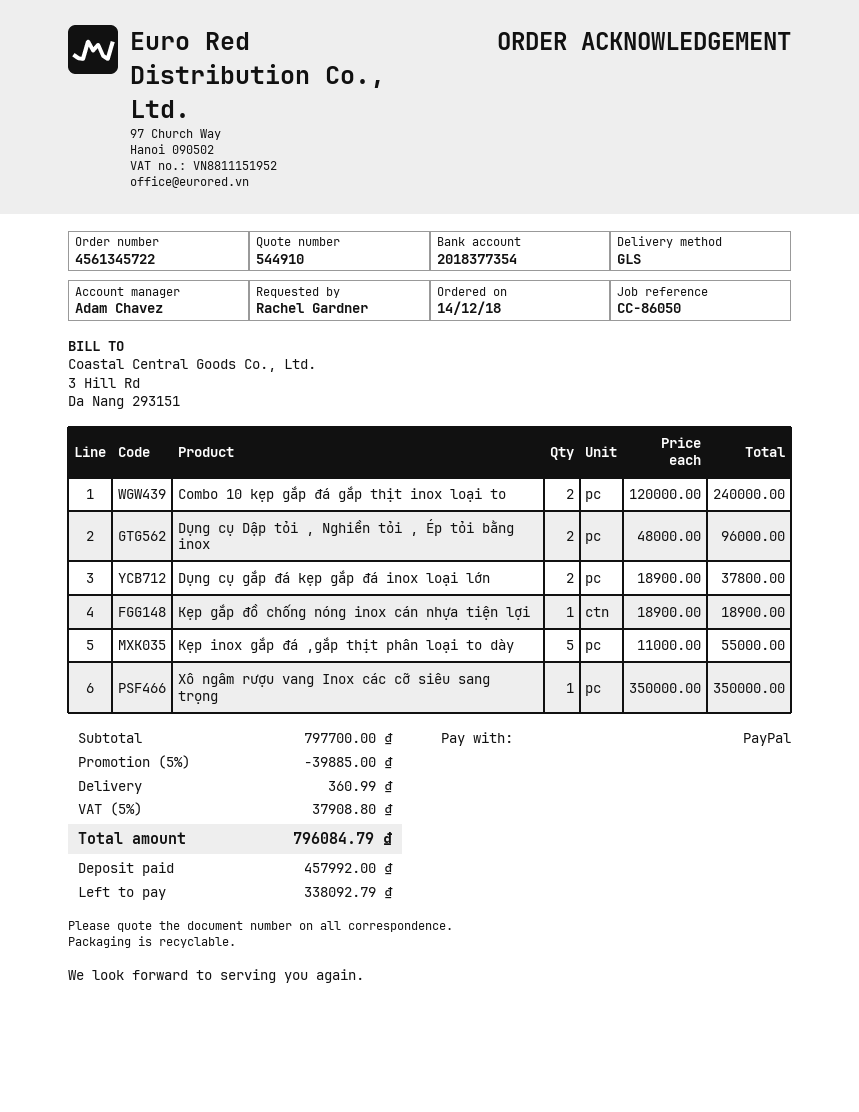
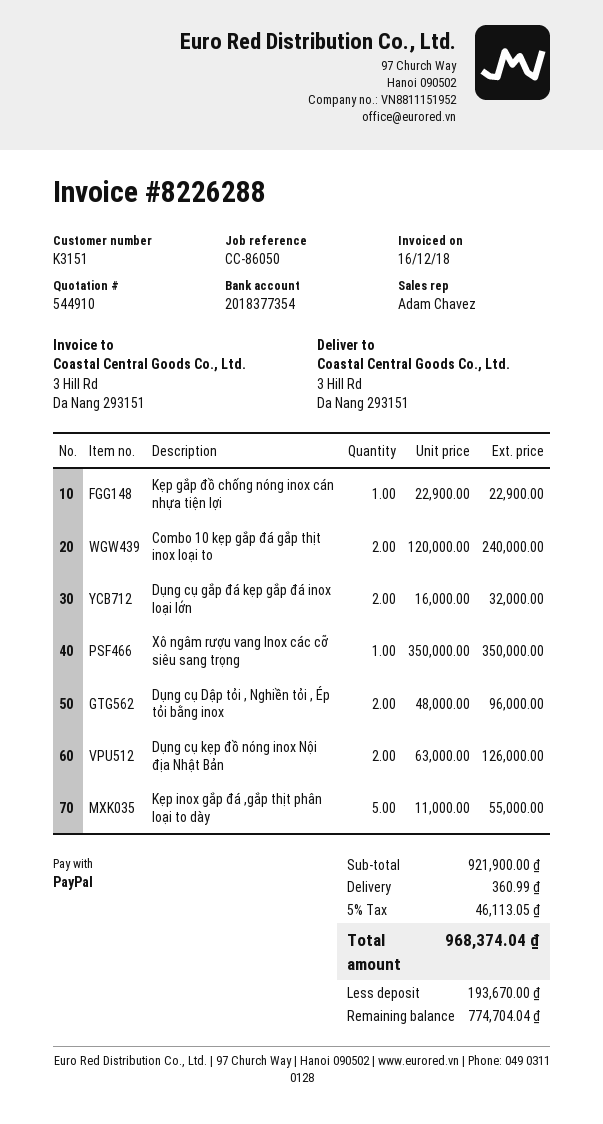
Dụng cụ gắp đá kẹp gắp đá inox loại lớn: 2 x 18900.00 = 37800.00 -> 2 x 16000.00 = 32000.00
Kẹp gắp đồ chống nóng inox cán nhựa tiện lợi: 1 x 18900.00 = 18900.00 -> 1 x 22900.00 = 22900.00
Dụng cụ kẹp đồ nóng inox Nội địa Nhật Bản: none -> 2 x 63000.00 = 126000.00
subtotal: 797700.00 -> 921900.00
discount: 5% = 39885.00 -> none
tax: 5% = 37908.80 -> 5% = 46113.05
total: 796084.79 -> 968374.04
deposit: 457992.00 -> 193670.00
balance: 338092.79 -> 774704.04

